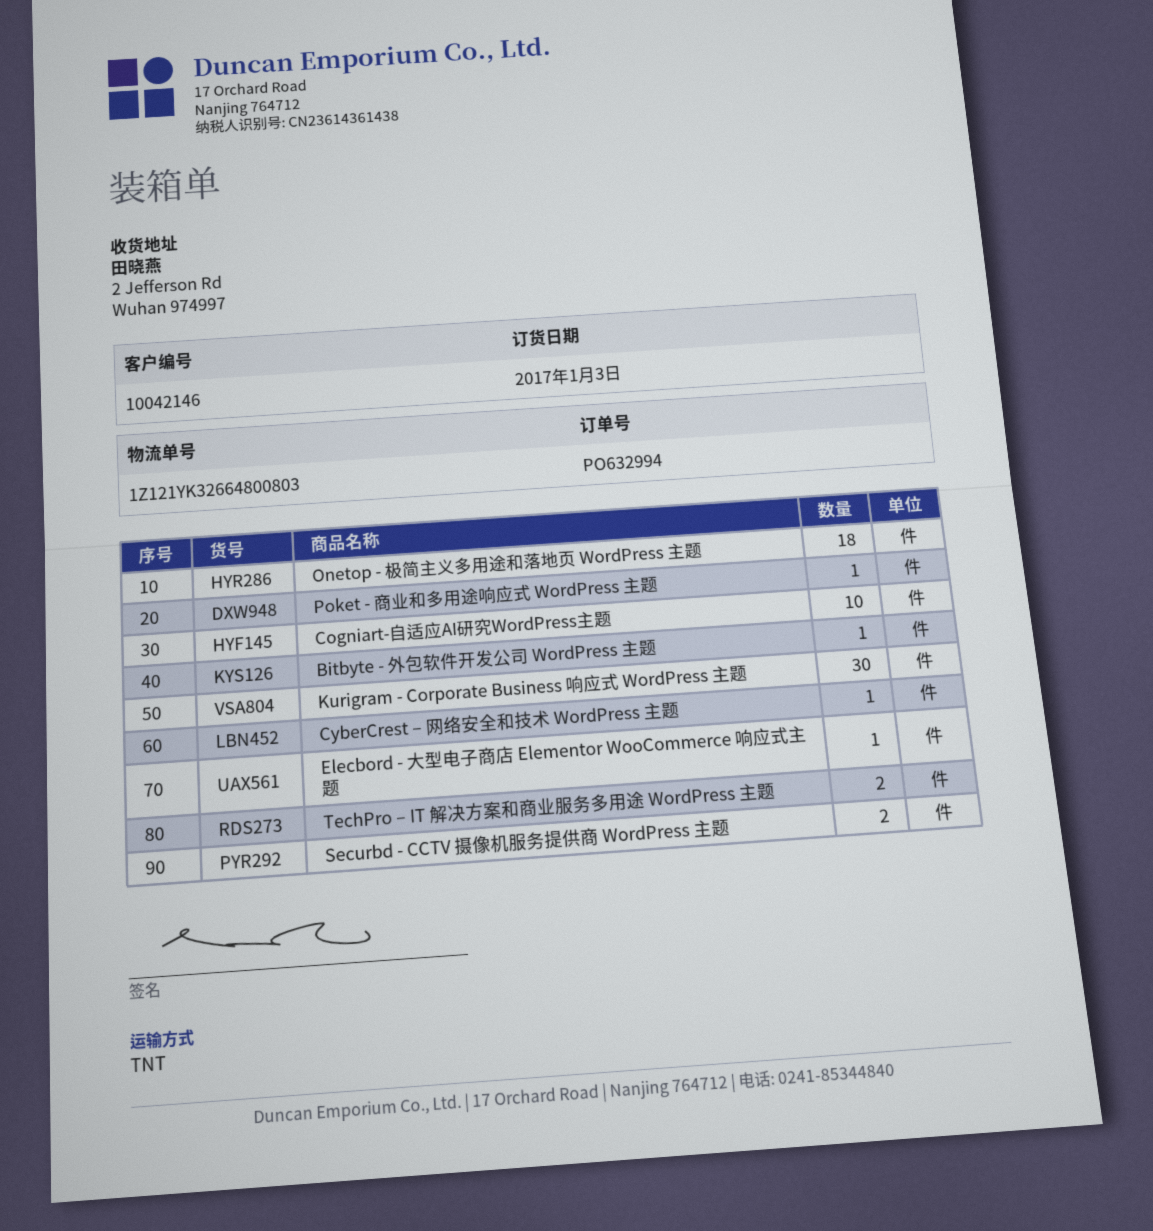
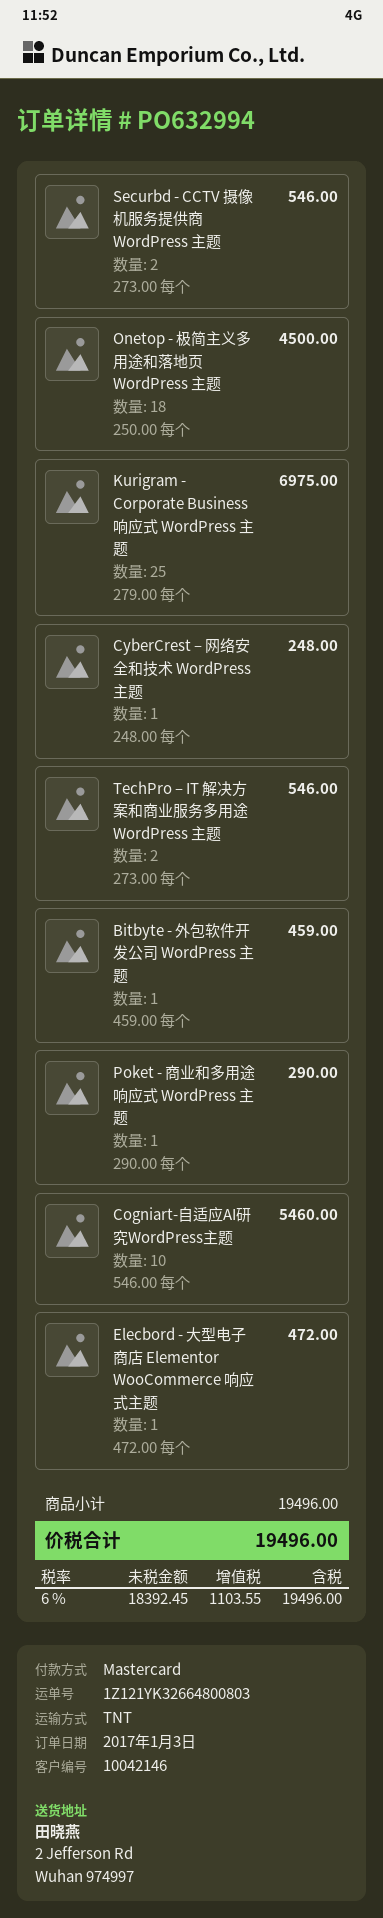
Kurigram - Corporate Business 响应式 WordPress 主题: 30 -> 25

